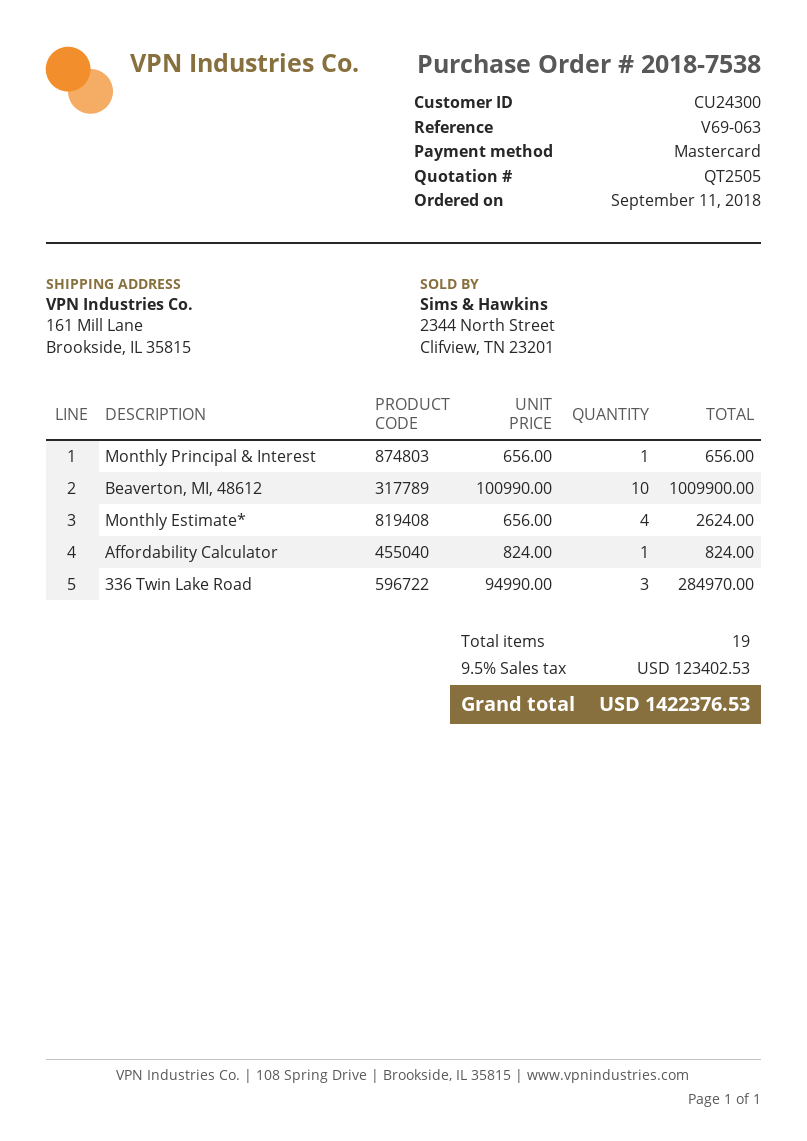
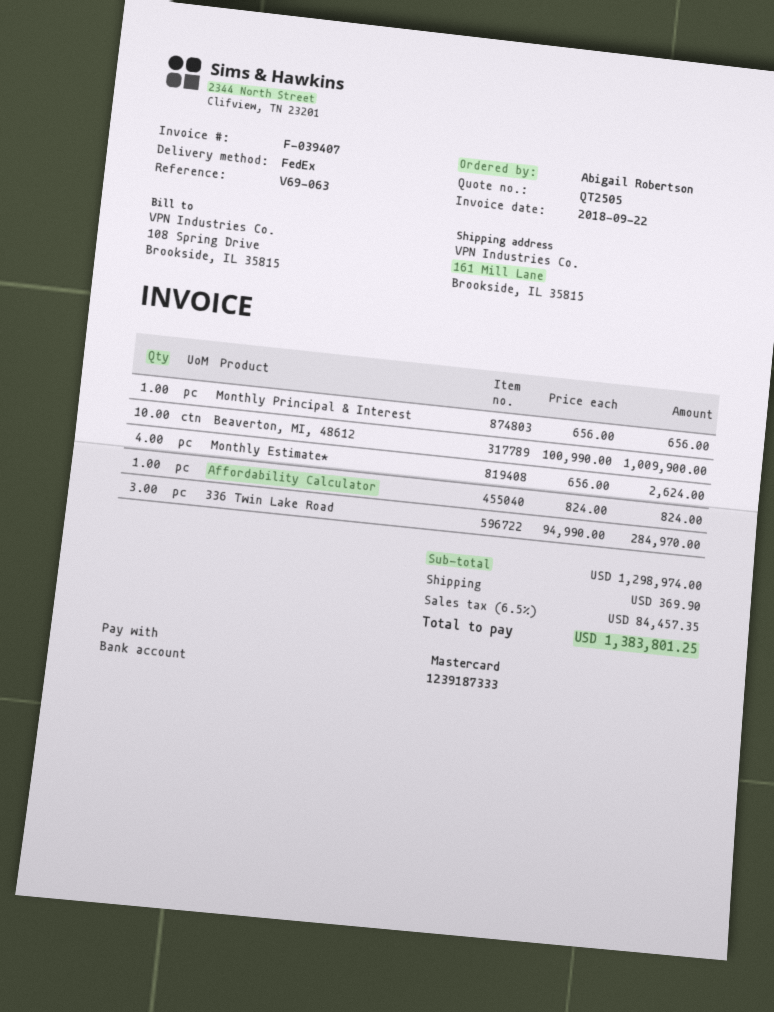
shipping: none -> 369.90
tax: 9.5% = 123402.53 -> 6.5% = 84457.35
total: 1422376.53 -> 1383801.25

